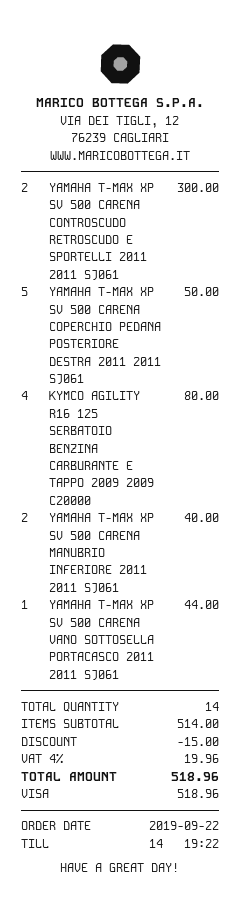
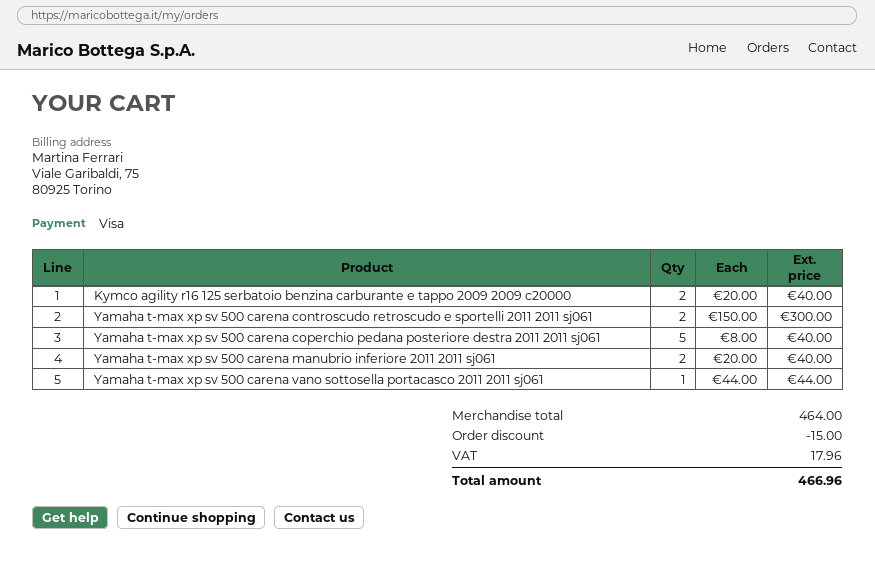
YAMAHA T-MAX XP SV 500 CARENA COPERCHIO PEDANA POSTERIORE DESTRA 2011 2011 SJ061: 5 for 50.00 -> 5 for 40.00
KYMCO AGILITY R16 125 SERBATOIO BENZINA CARBURANTE E TAPPO 2009 2009 C20000: 4 for 80.00 -> 2 for 40.00
subtotal: 514.00 -> 464.00
tax: 19.96 -> 17.96
total: 518.96 -> 466.96

